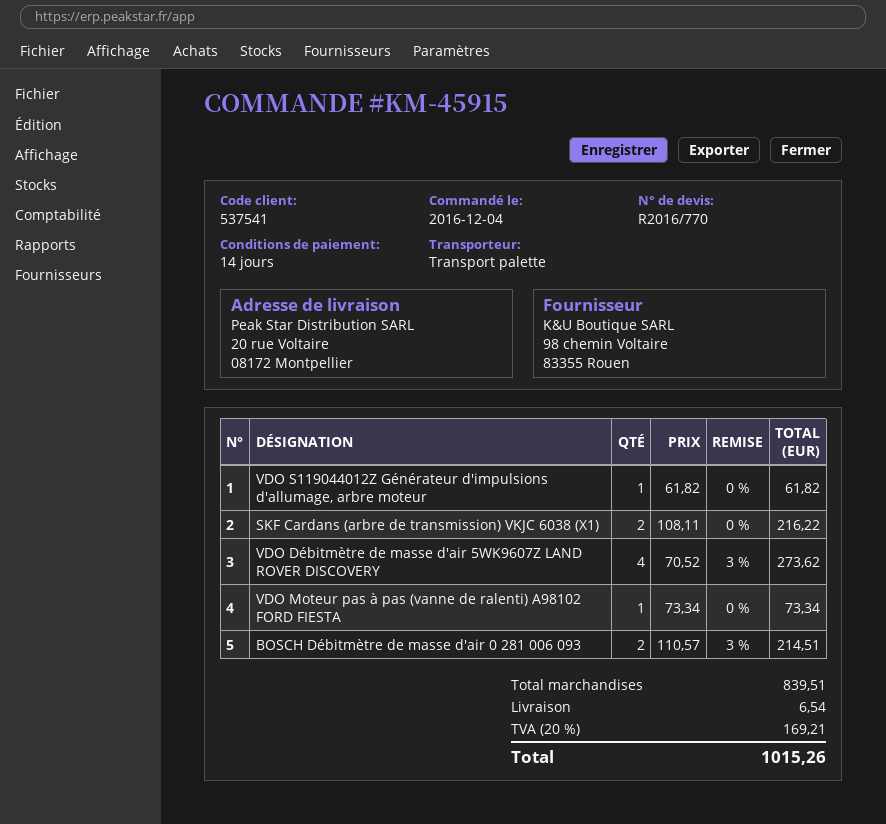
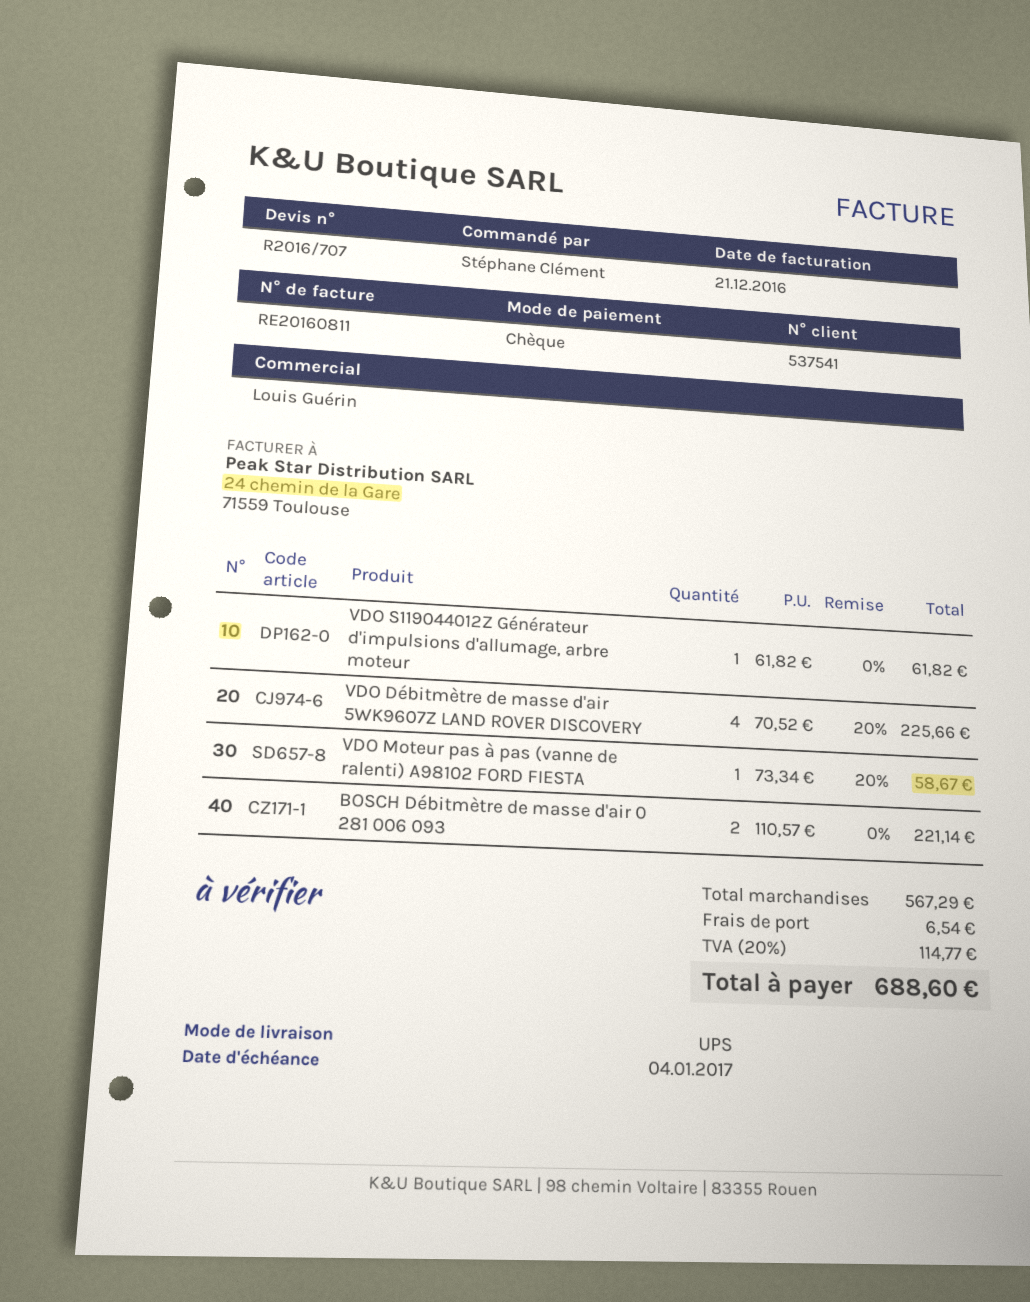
quote number: R2016/770 -> R2016/707
shipping method: pallet freight -> UPS
SKF Cardans (arbre de transmission) VKJC 6038 (X1): 2 x 108.11 = 216.22 -> none
VDO Débitmètre de masse d'air 5WK9607Z LAND ROVER DISCOVERY: 4 x 70.52 - 3% = 273.62 -> 4 x 70.52 - 20% = 225.66
VDO Moteur pas à pas (vanne de ralenti) A98102 FORD FIESTA: 1 x 73.34 = 73.34 -> 1 x 73.34 - 20% = 58.67
BOSCH Débitmètre de masse d'air 0 281 006 093: 2 x 110.57 - 3% = 214.51 -> 2 x 110.57 = 221.14
subtotal: 839.51 -> 567.29
tax: 20% = 169.21 -> 20% = 114.77
total: 1015.26 -> 688.60

